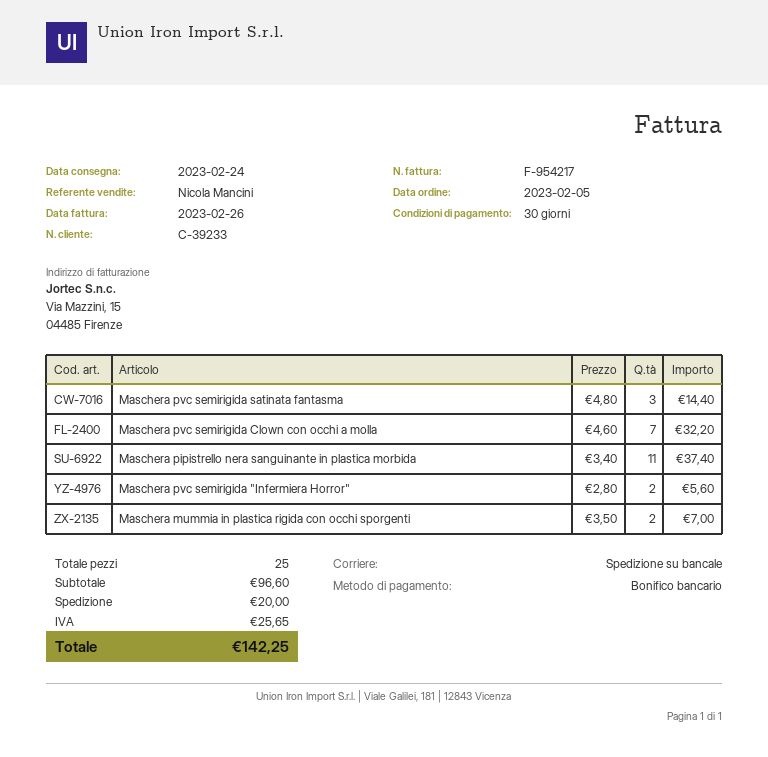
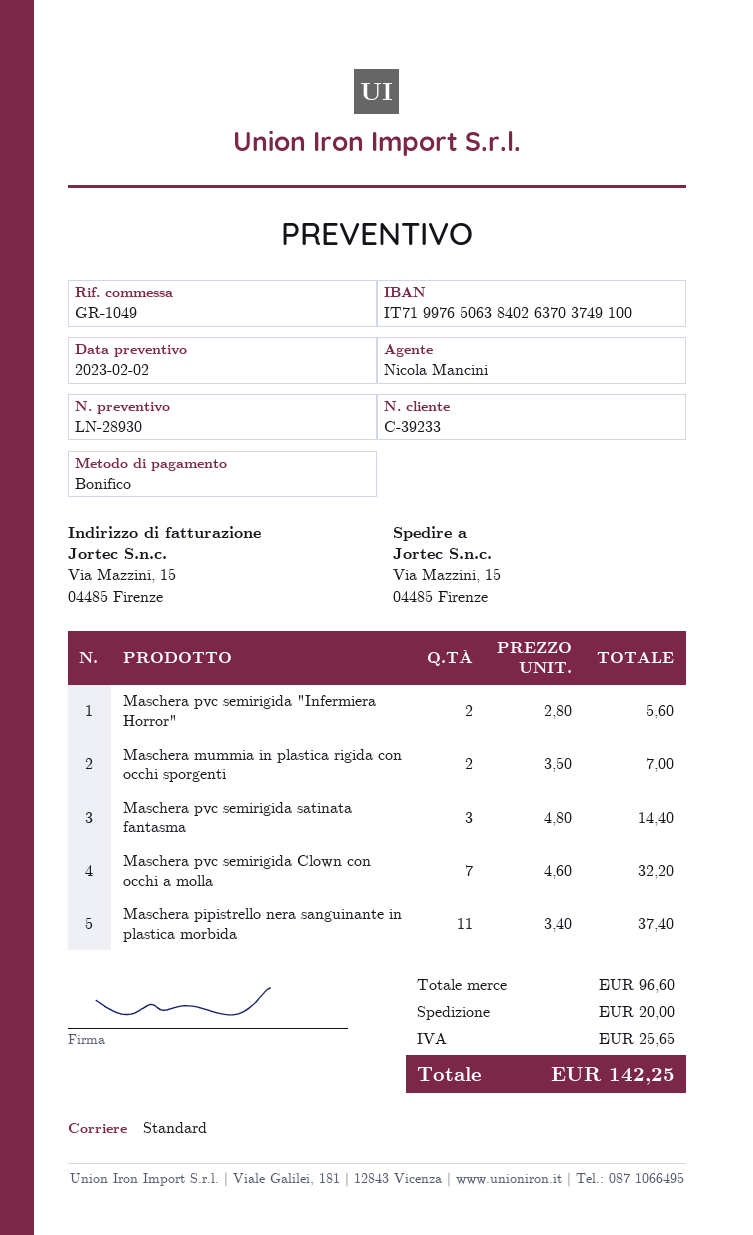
shipping method: pallet freight -> standard

